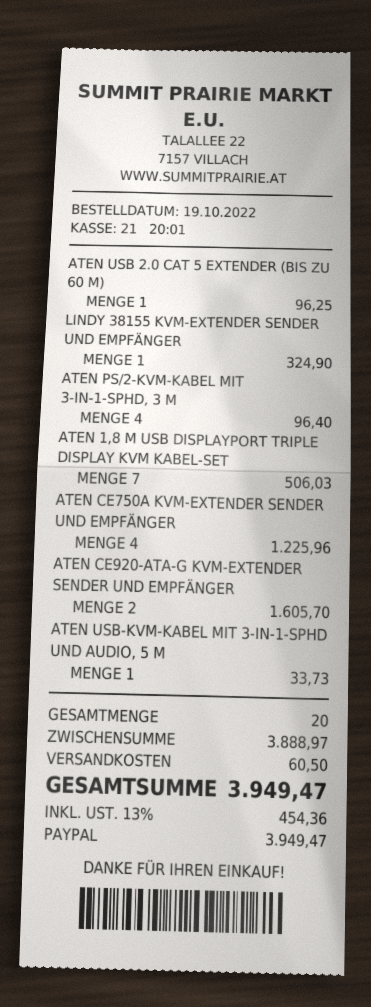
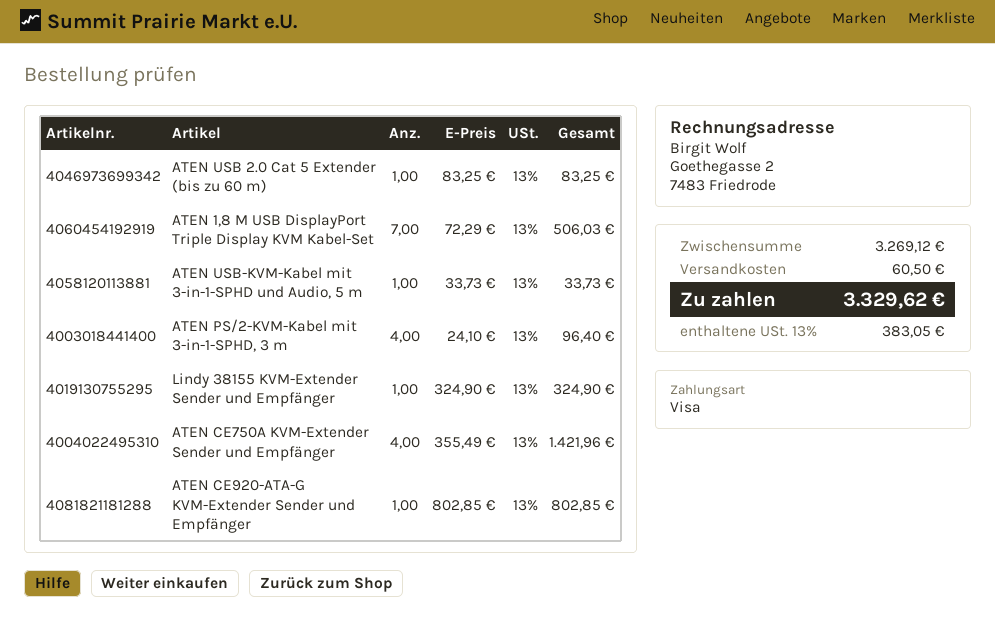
payment method: PayPal -> Visa
ATEN USB 2.0 CAT 5 EXTENDER (BIS ZU 60 M): 1 for 96.25 -> 1 for 83.25
ATEN CE750A KVM-EXTENDER SENDER UND EMPFÄNGER: 4 for 1225.96 -> 4 for 1421.96
ATEN CE920-ATA-G KVM-EXTENDER SENDER UND EMPFÄNGER: 2 for 1605.70 -> 1 for 802.85
subtotal: 3888.97 -> 3269.12
tax: 13% = 454.36 -> 13% = 383.05
total: 3949.47 -> 3329.62

